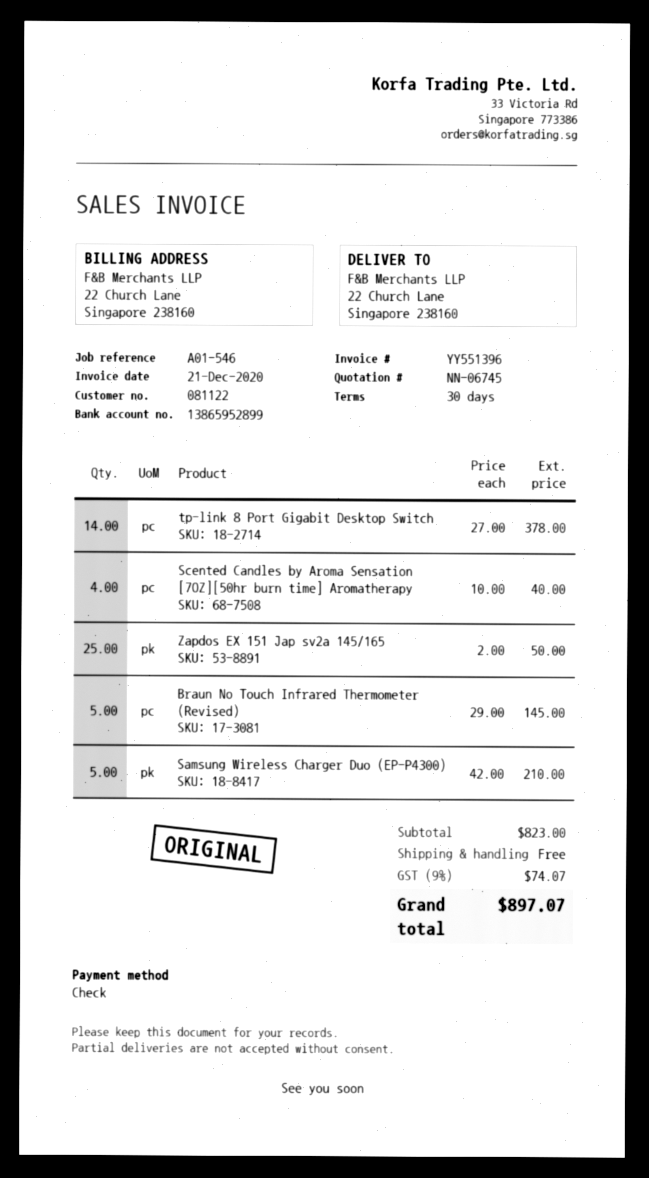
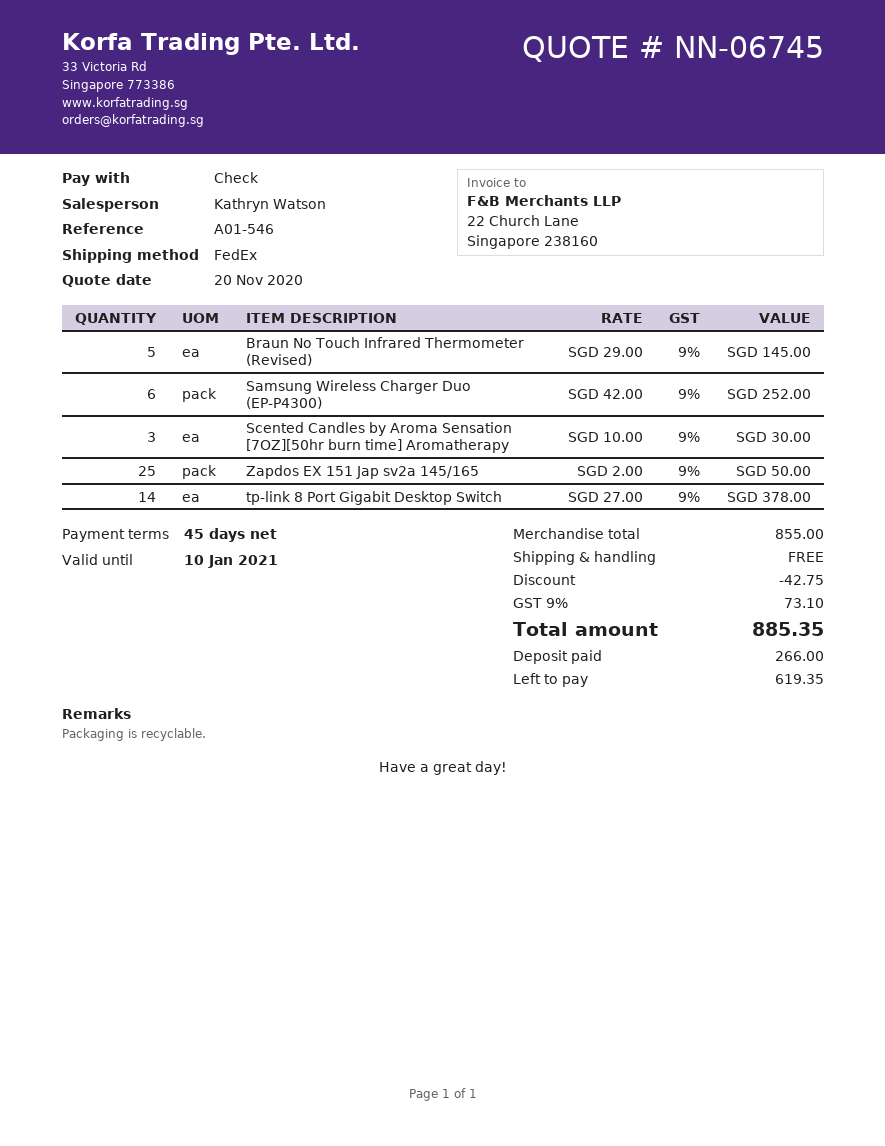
payment terms: 30 days -> 45 days
Scented Candles by Aroma Sensation [7OZ][50hr burn time] Aromatherapy: 4 x 10.00 = 40.00 -> 3 x 10.00 = 30.00
Samsung Wireless Charger Duo (EP-P4300): 5 x 42.00 = 210.00 -> 6 x 42.00 = 252.00
subtotal: 823.00 -> 855.00
discount: none -> 42.75
tax: 9% = 74.07 -> 9% = 73.10
total: 897.07 -> 885.35

